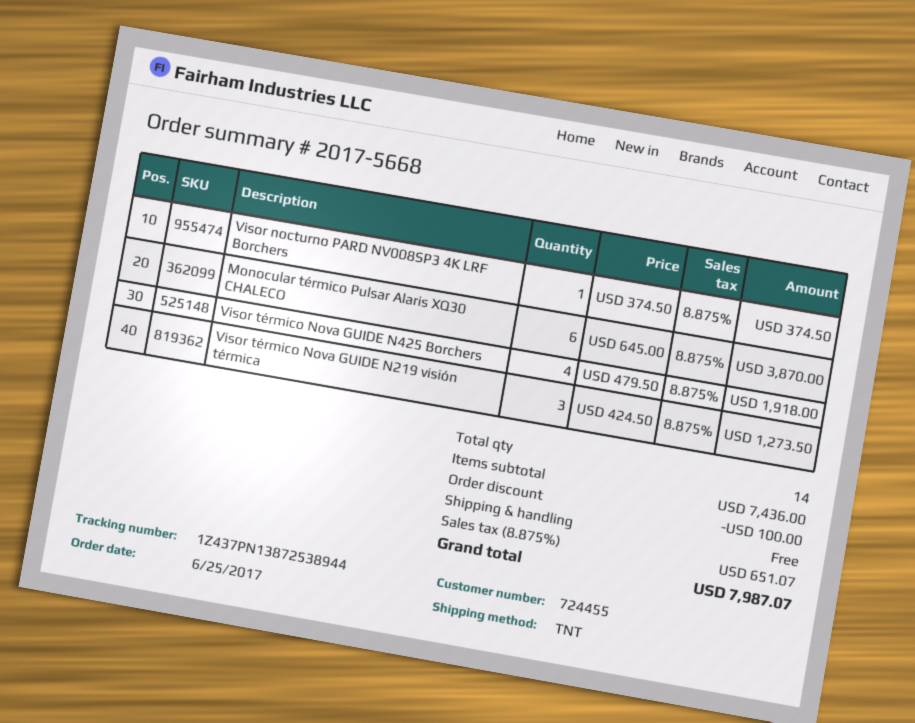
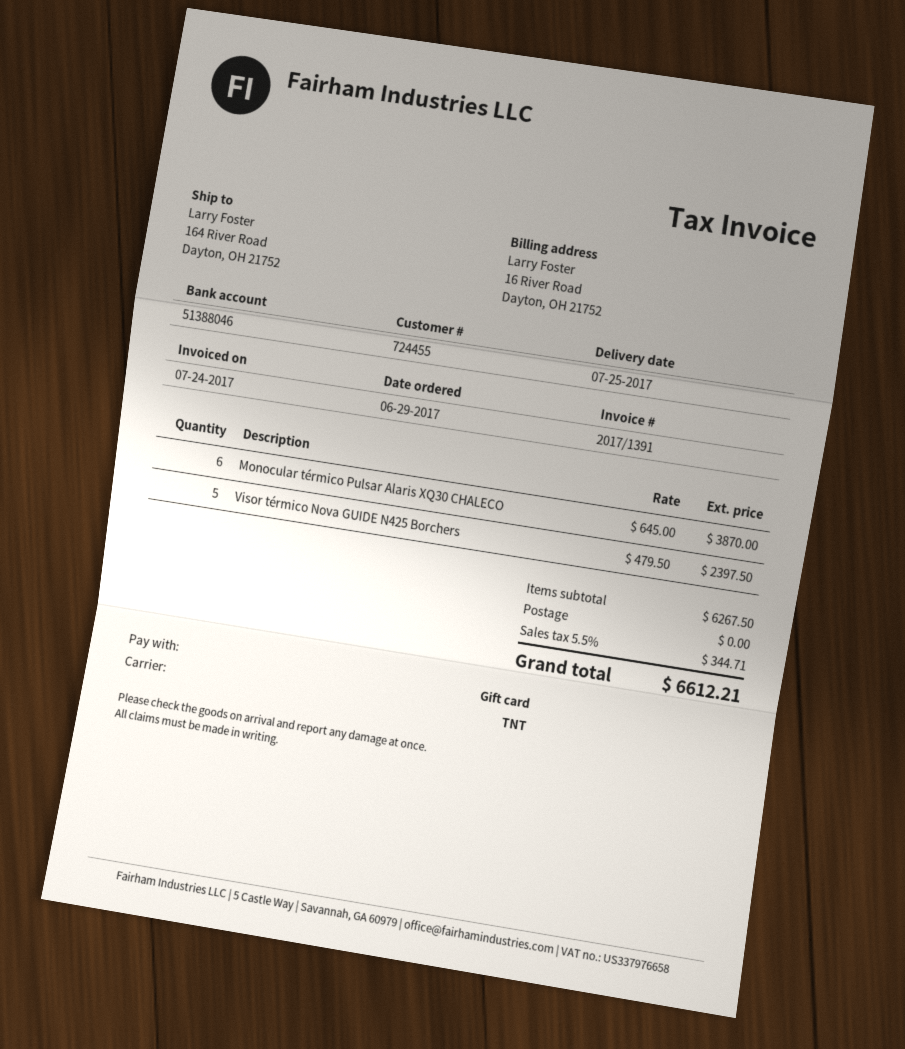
order date: 2017-06-25 -> 2017-06-29
Visor nocturno PARD NV008SP3 4K LRF Borchers: 1 x 374.50 = 374.50 -> none
Visor térmico Nova GUIDE N425 Borchers: 4 x 479.50 = 1918.00 -> 5 x 479.50 = 2397.50
Visor térmico Nova GUIDE N219 visión térmica: 3 x 424.50 = 1273.50 -> none
subtotal: 7436.00 -> 6267.50
discount: 100.00 -> none
tax: 8.875% = 651.07 -> 5.5% = 344.71
total: 7987.07 -> 6612.21

